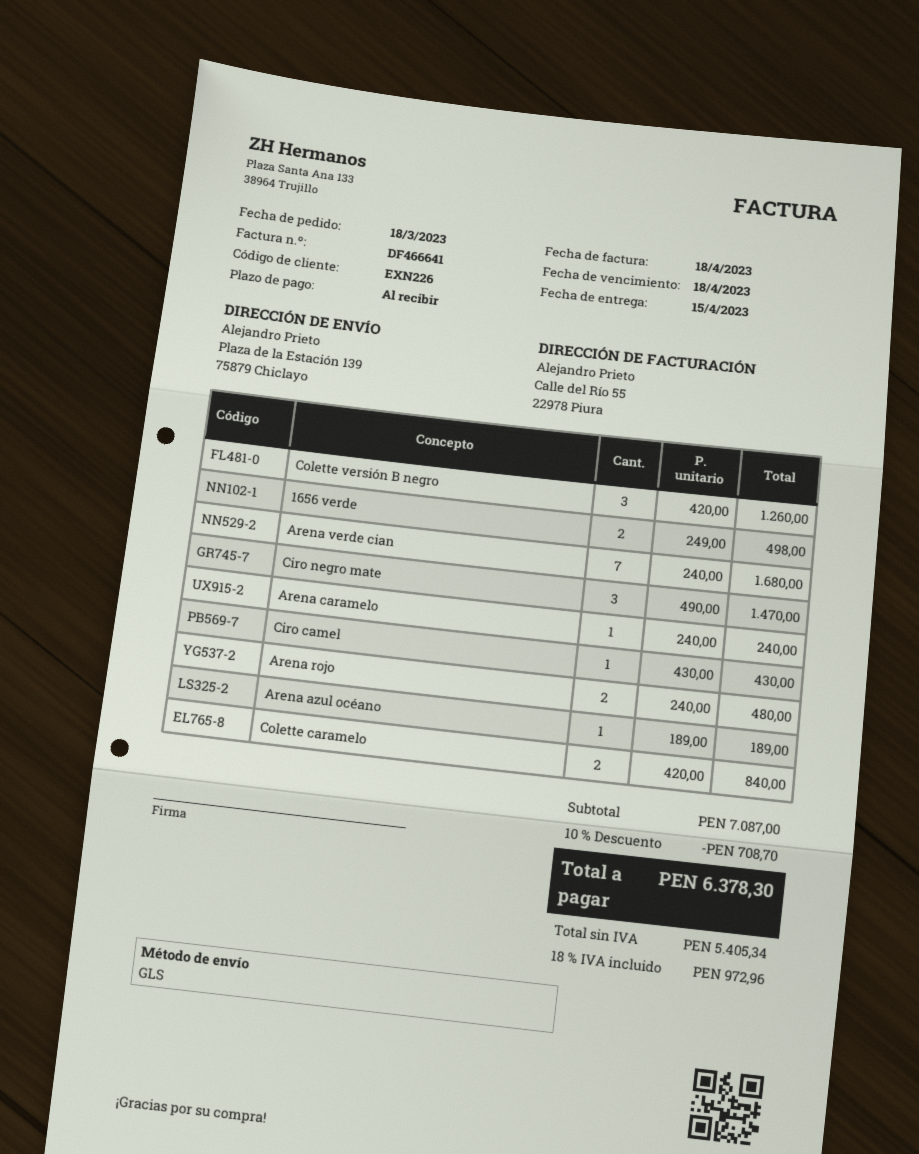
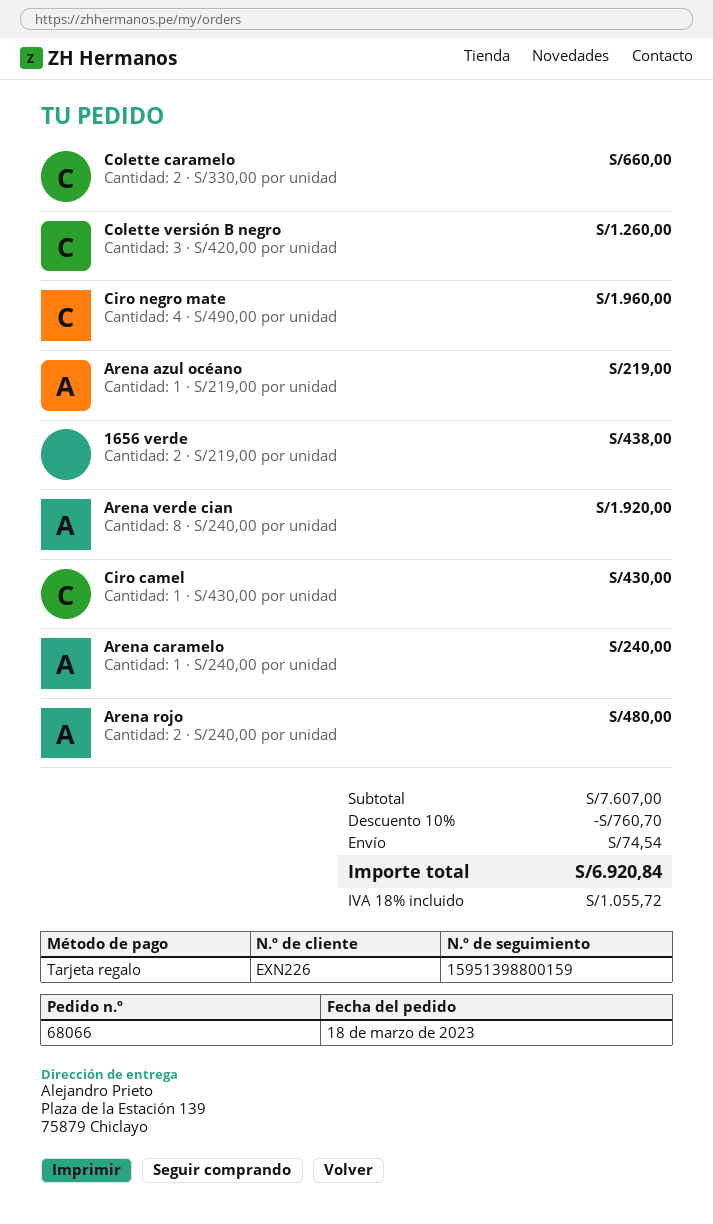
1656 verde: 2 x 249.00 = 498.00 -> 2 x 219.00 = 438.00
Arena verde cian: 7 x 240.00 = 1680.00 -> 8 x 240.00 = 1920.00
Ciro negro mate: 3 x 490.00 = 1470.00 -> 4 x 490.00 = 1960.00
Arena azul océano: 1 x 189.00 = 189.00 -> 1 x 219.00 = 219.00
Colette caramelo: 2 x 420.00 = 840.00 -> 2 x 330.00 = 660.00
subtotal: 7087.00 -> 7607.00
discount: 10% = 708.70 -> 10% = 760.70
shipping: none -> 74.54
tax: 18% = 972.96 -> 18% = 1055.72
total: 6378.30 -> 6920.84

